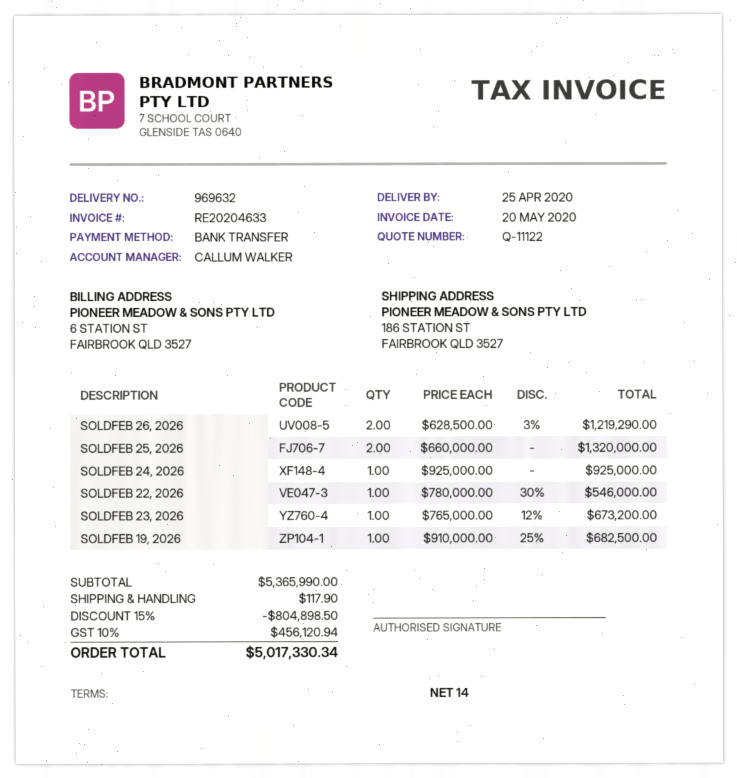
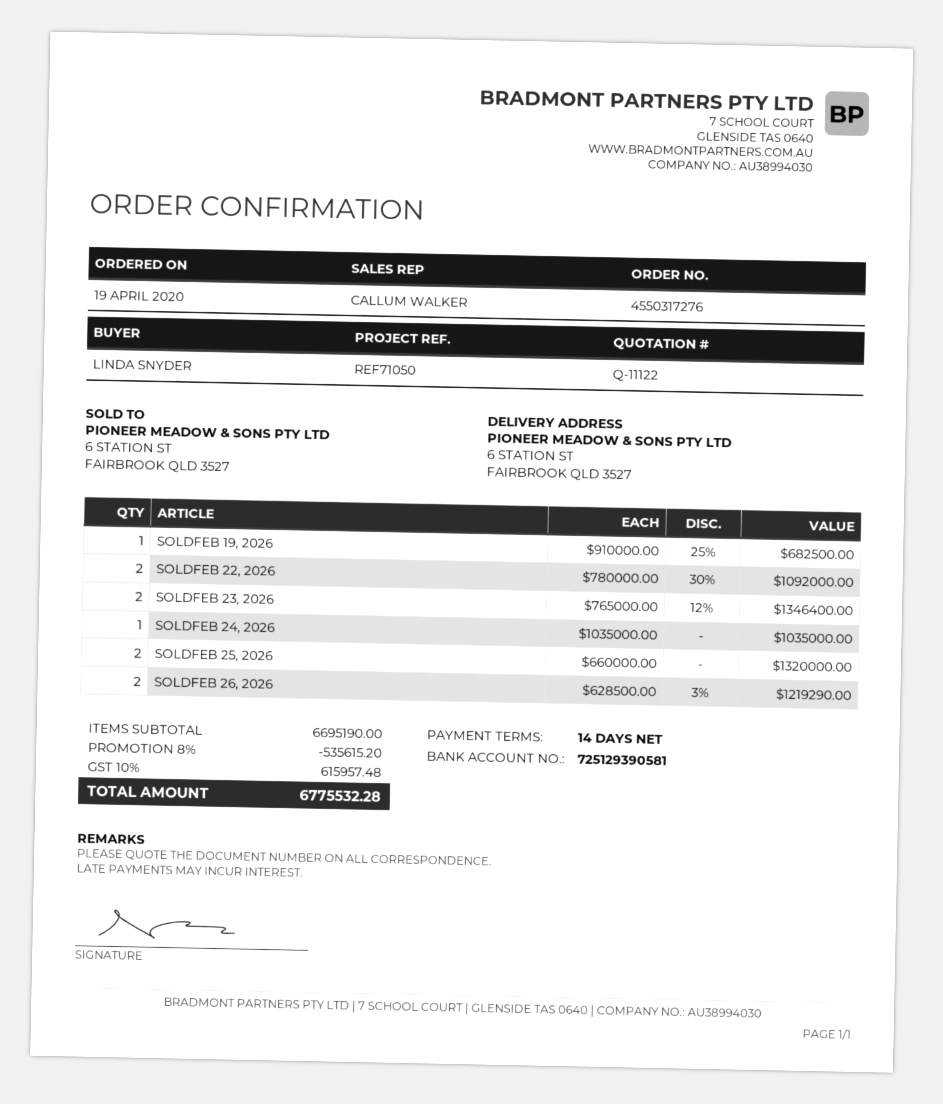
ship to: 186 STATION ST, FAIRBROOK QLD 3527 -> 6 STATION ST, FAIRBROOK QLD 3527
SOLDFEB 24, 2026: 1 x 925000.00 = 925000.00 -> 1 x 1035000.00 = 1035000.00
SOLDFEB 22, 2026: 1 x 780000.00 - 30% = 546000.00 -> 2 x 780000.00 - 30% = 1092000.00
SOLDFEB 23, 2026: 1 x 765000.00 - 12% = 673200.00 -> 2 x 765000.00 - 12% = 1346400.00
subtotal: 5365990.00 -> 6695190.00
discount: 15% = 804898.50 -> 8% = 535615.20
shipping: 117.90 -> none
tax: 10% = 456120.94 -> 10% = 615957.48
total: 5017330.34 -> 6775532.28

